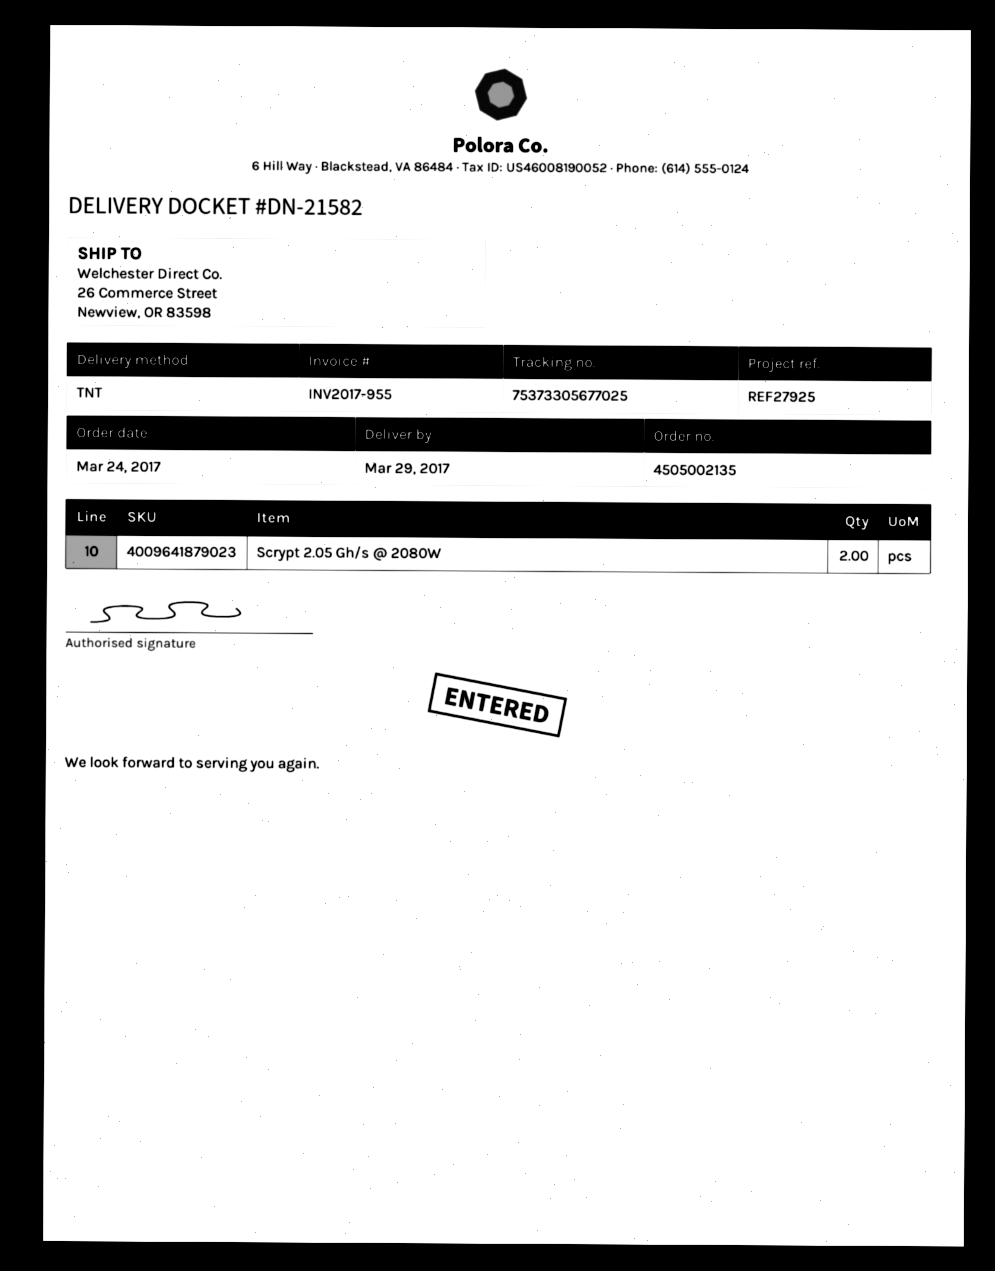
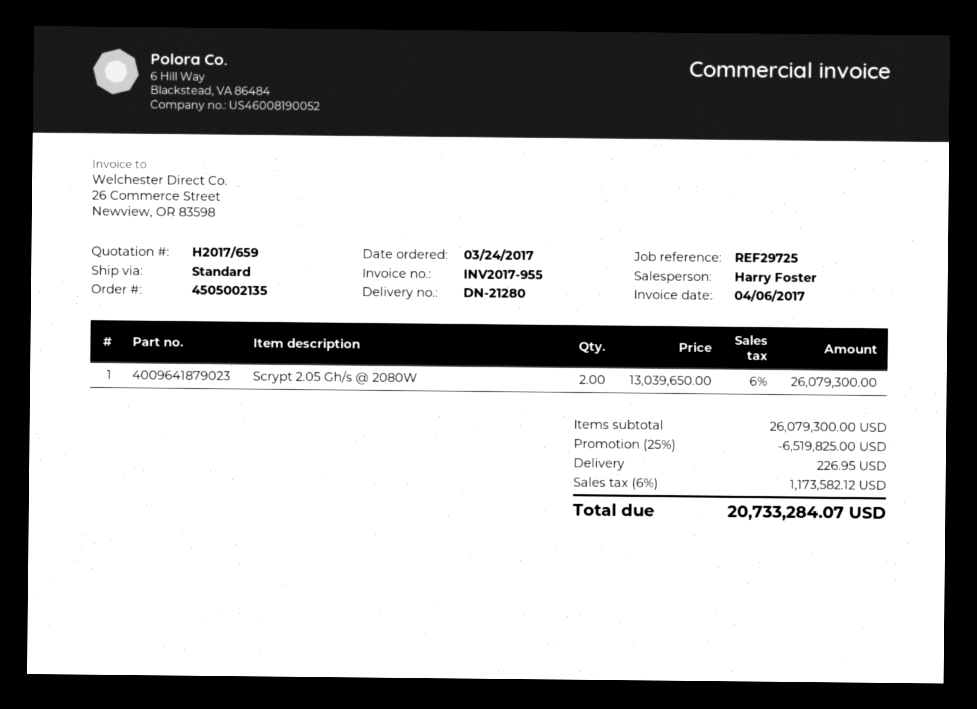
delivery note number: DN-21582 -> DN-21280
reference: REF27925 -> REF29725
shipping method: TNT -> standard

